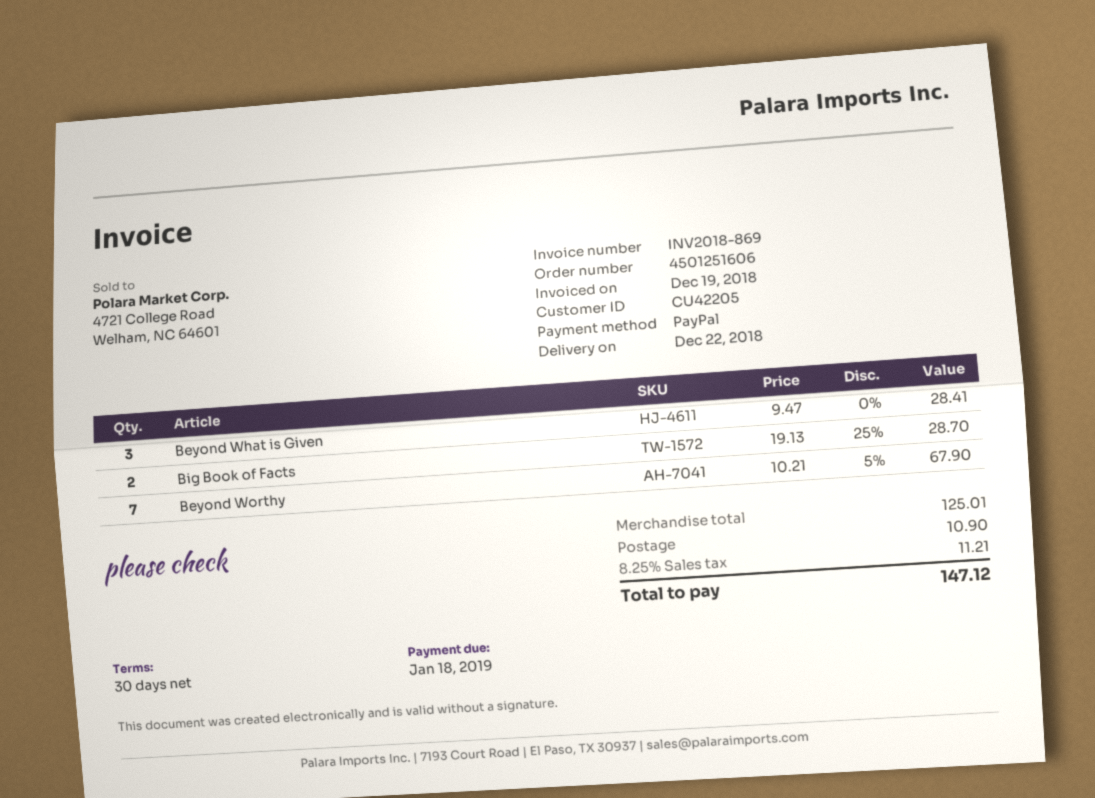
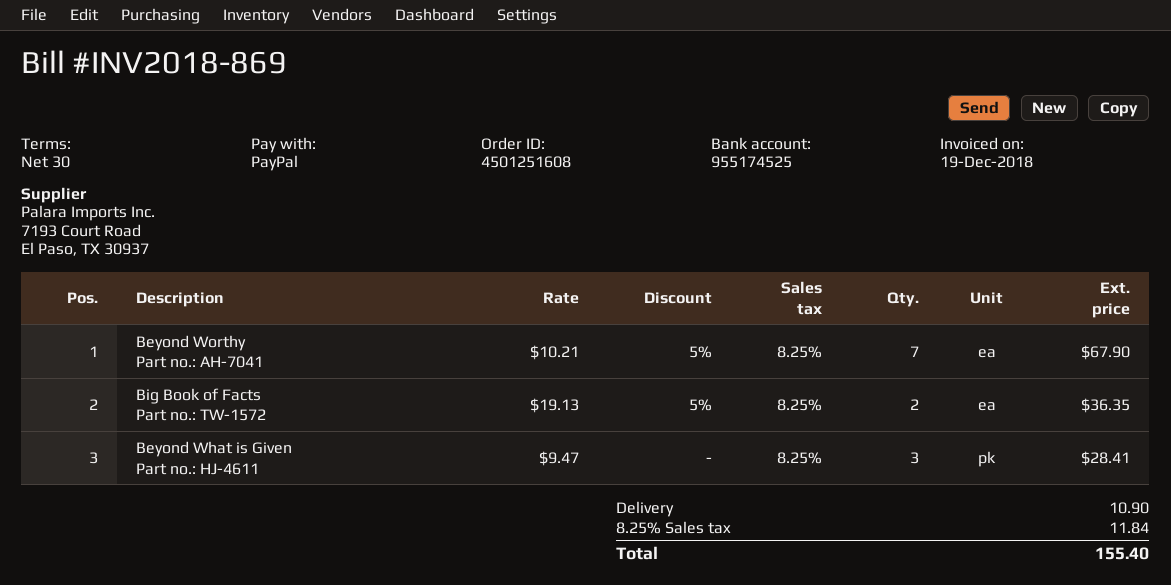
order number: 4501251606 -> 4501251608
Big Book of Facts: 2 x 19.13 - 25% = 28.70 -> 2 x 19.13 - 5% = 36.35
tax: 8.25% = 11.21 -> 8.25% = 11.84
total: 147.12 -> 155.40

